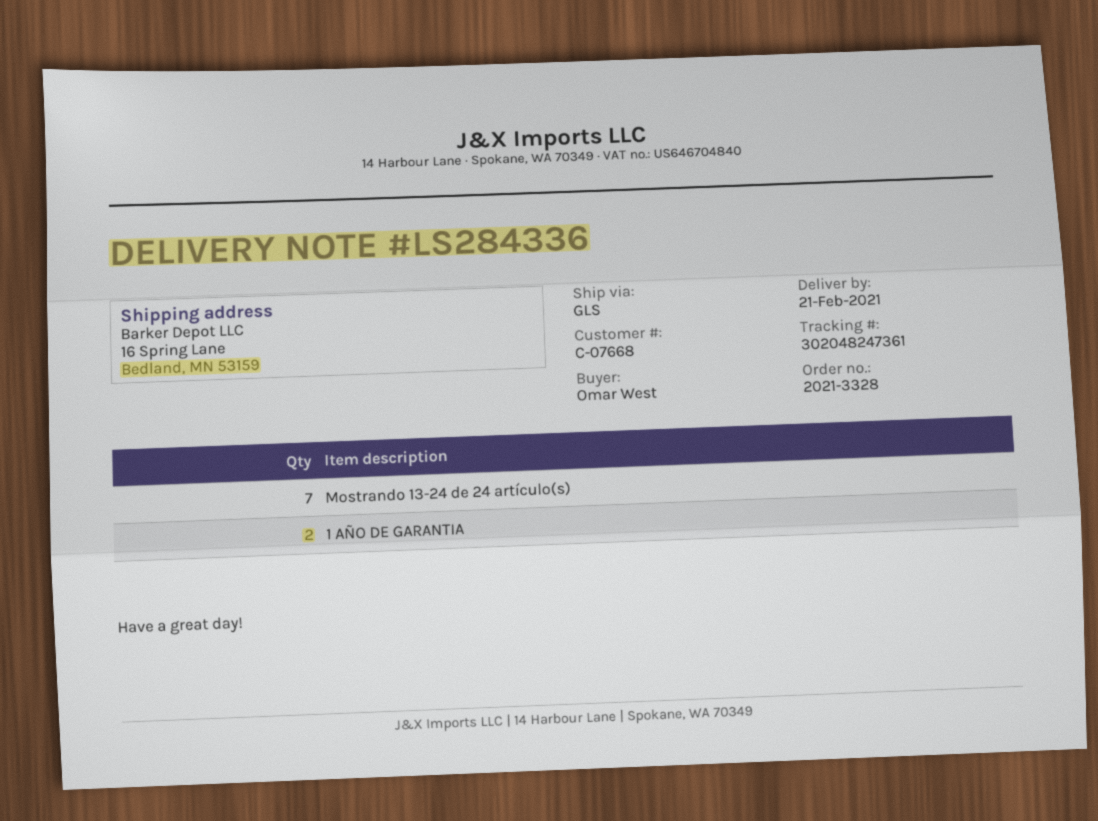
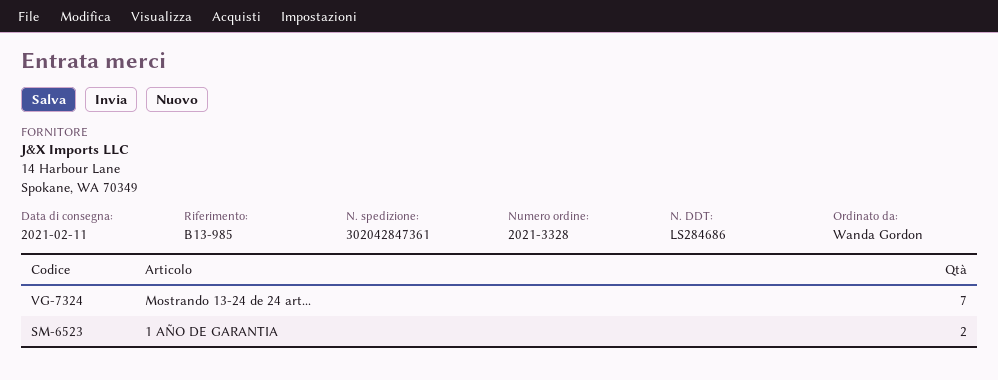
delivery note number: LS284336 -> LS284686
delivery date: 2021-02-21 -> 2021-02-11
ordered by: Omar West -> Wanda Gordon
tracking number: 302048247361 -> 302042847361

